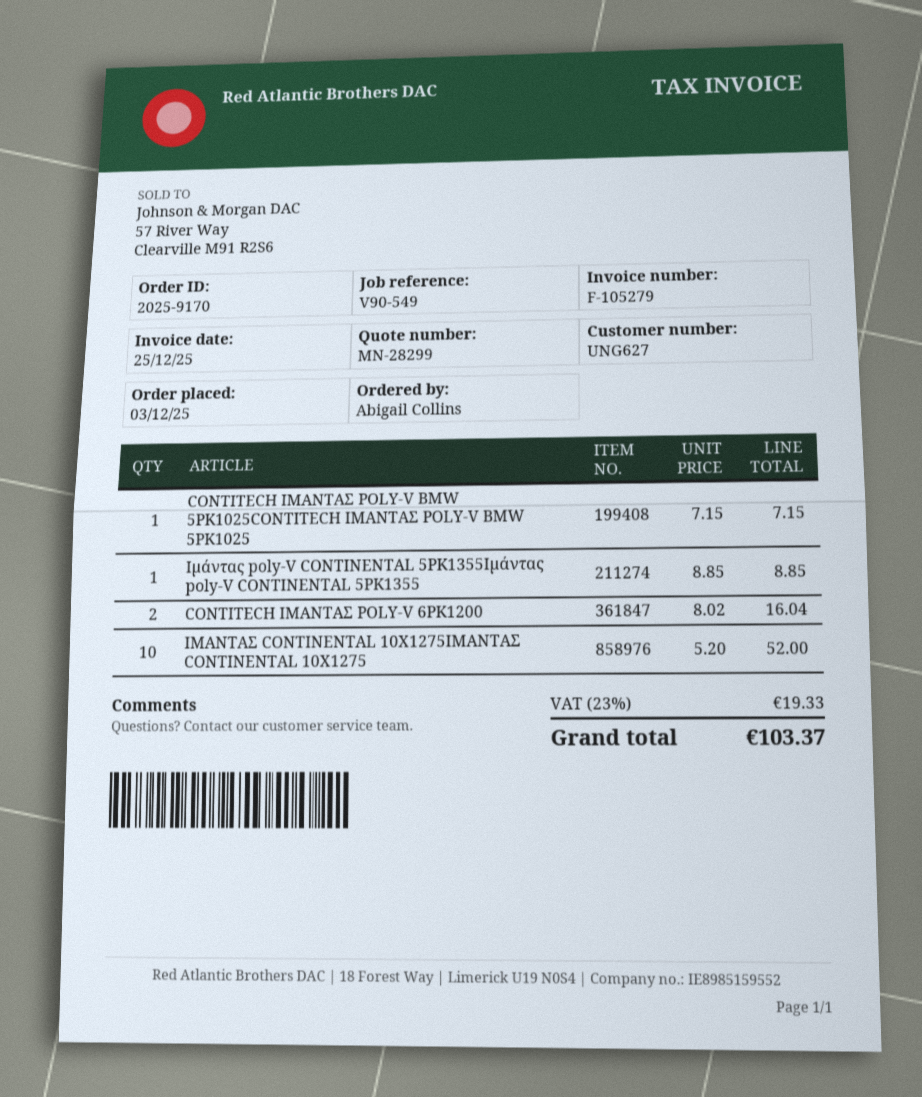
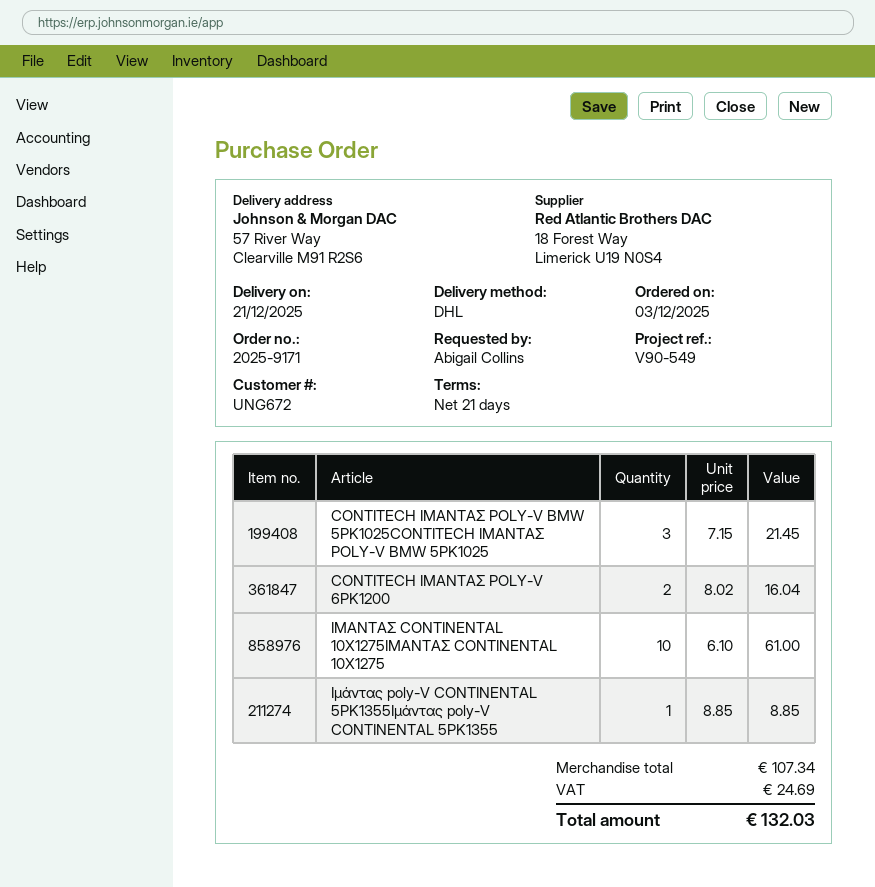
order number: 2025-9170 -> 2025-9171
customer number: UNG627 -> UNG672
CONTITECH ΙΜΑΝΤΑΣ POLY-V BMW 5PK1025CONTITECH ΙΜΑΝΤΑΣ POLY-V BMW 5PK1025: 1 x 7.15 = 7.15 -> 3 x 7.15 = 21.45
ΙΜΑΝΤΑΣ CONTINENTAL 10X1275ΙΜΑΝΤΑΣ CONTINENTAL 10X1275: 10 x 5.20 = 52.00 -> 10 x 6.10 = 61.00
tax: 19.33 -> 24.69
total: 103.37 -> 132.03

